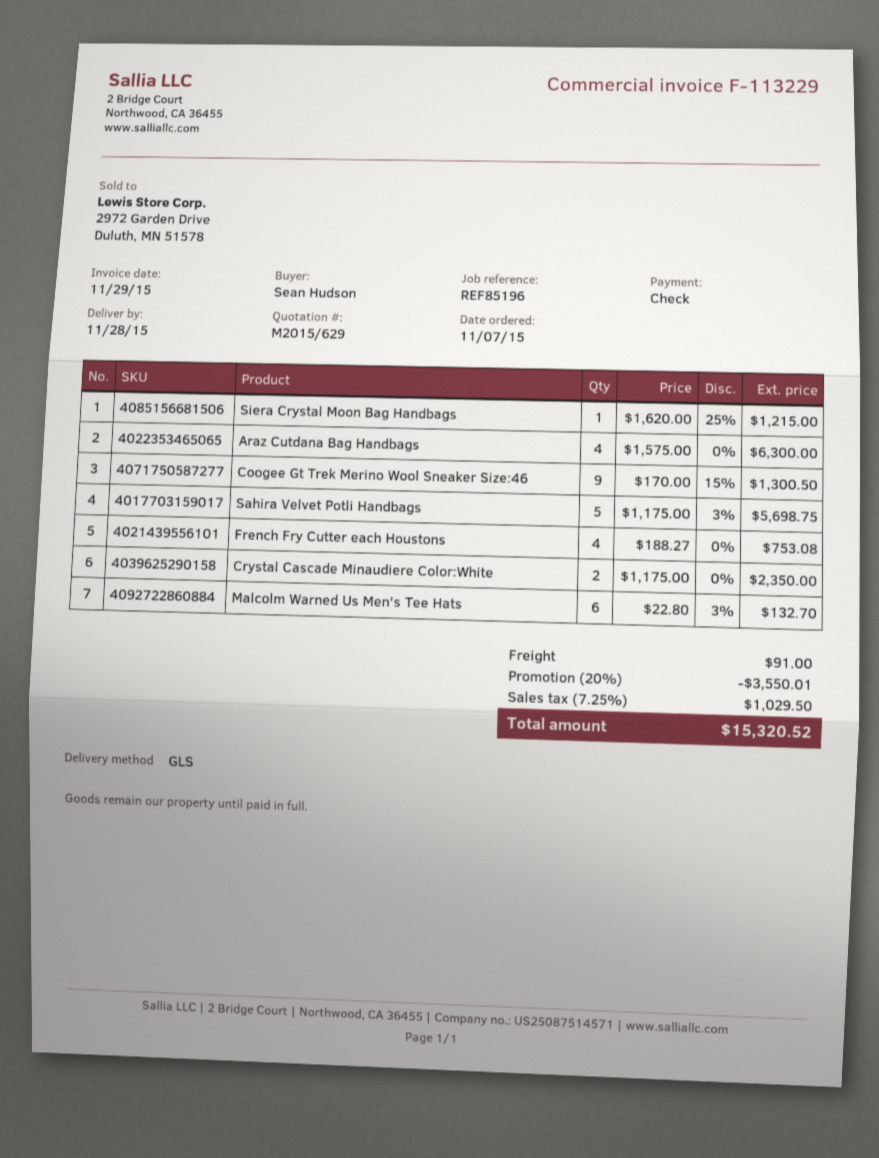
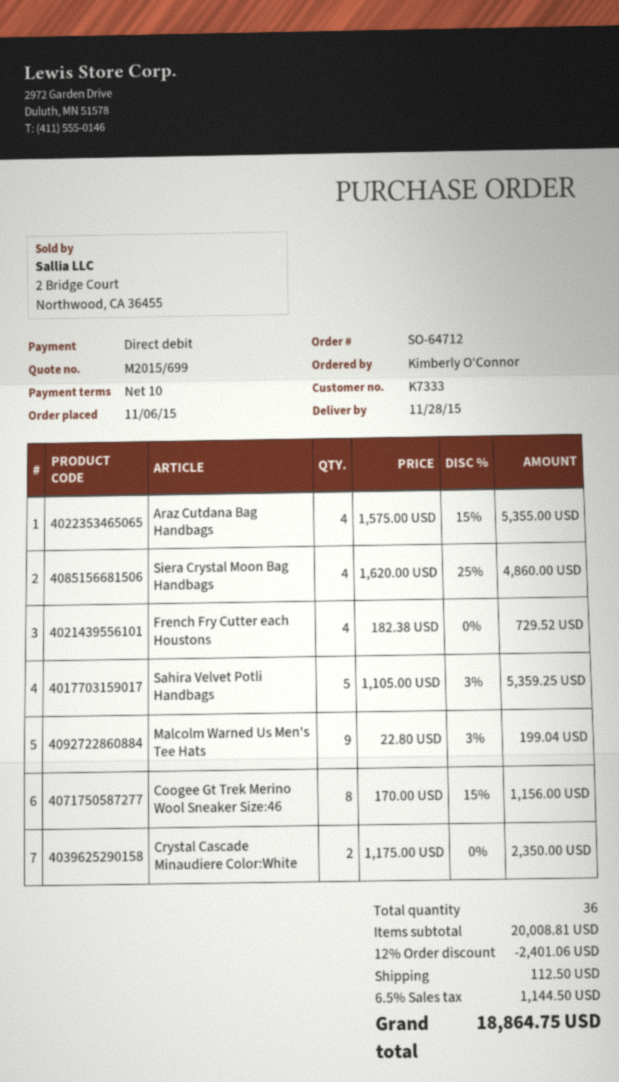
quote number: M2015/629 -> M2015/699
order date: 2015-11-07 -> 2015-11-06
ordered by: Sean Hudson -> Kimberly O'Connor
payment method: cheque -> direct debit
Siera Crystal Moon Bag Handbags: 1 x 1620.00 - 25% = 1215.00 -> 4 x 1620.00 - 25% = 4860.00
Araz Cutdana Bag Handbags: 4 x 1575.00 = 6300.00 -> 4 x 1575.00 - 15% = 5355.00
Coogee Gt Trek Merino Wool Sneaker Size:46: 9 x 170.00 - 15% = 1300.50 -> 8 x 170.00 - 15% = 1156.00
Sahira Velvet Potli Handbags: 5 x 1175.00 - 3% = 5698.75 -> 5 x 1105.00 - 3% = 5359.25
French Fry Cutter each Houstons: 4 x 188.27 = 753.08 -> 4 x 182.38 = 729.52
Malcolm Warned Us Men's Tee Hats: 6 x 22.80 - 3% = 132.70 -> 9 x 22.80 - 3% = 199.04
discount: 20% = 3550.01 -> 12% = 2401.06
shipping: 91.00 -> 112.50
tax: 7.25% = 1029.50 -> 6.5% = 1144.50
total: 15320.52 -> 18864.75

